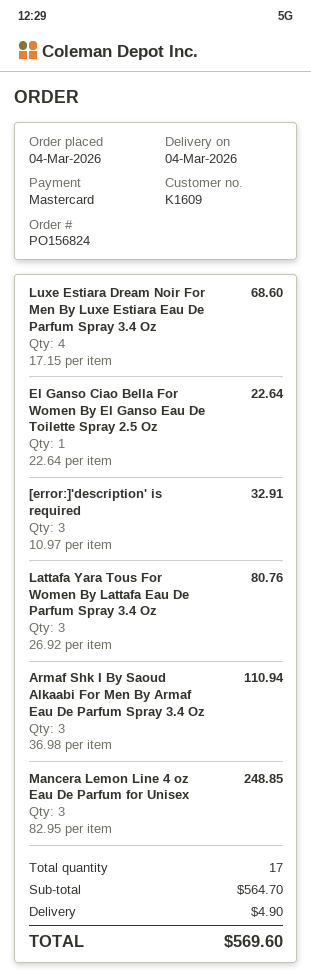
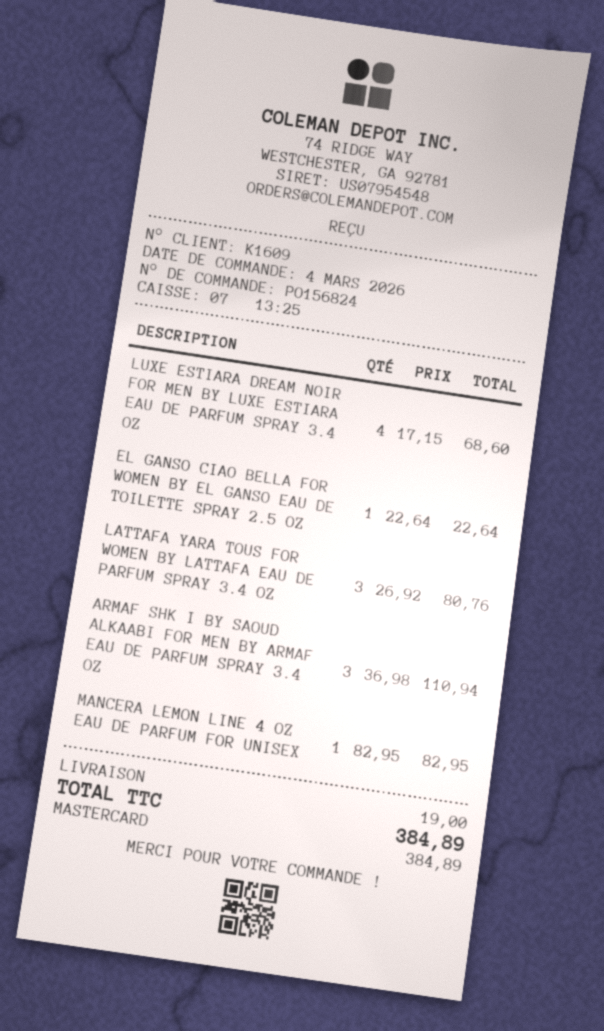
[error:]'description' is required: 3 x 10.97 = 32.91 -> none
Mancera Lemon Line 4 oz Eau De Parfum for Unisex: 3 x 82.95 = 248.85 -> 1 x 82.95 = 82.95
shipping: 4.90 -> 19.00
total: 569.60 -> 384.89

